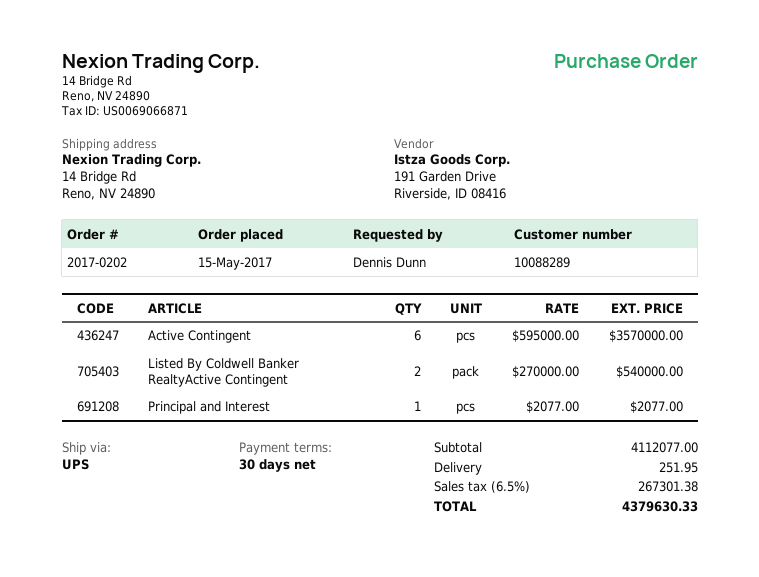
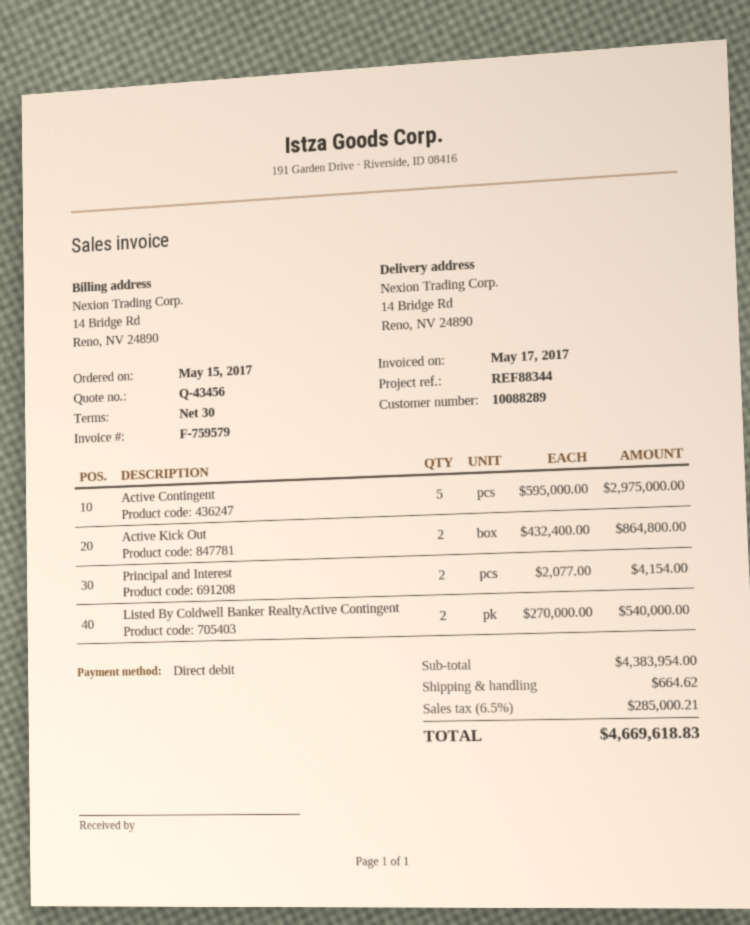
Active Contingent: 6 x 595000.00 = 3570000.00 -> 5 x 595000.00 = 2975000.00
Principal and Interest: 1 x 2077.00 = 2077.00 -> 2 x 2077.00 = 4154.00
Active Kick Out: none -> 2 x 432400.00 = 864800.00
subtotal: 4112077.00 -> 4383954.00
shipping: 251.95 -> 664.62
tax: 6.5% = 267301.38 -> 6.5% = 285000.21
total: 4379630.33 -> 4669618.83

